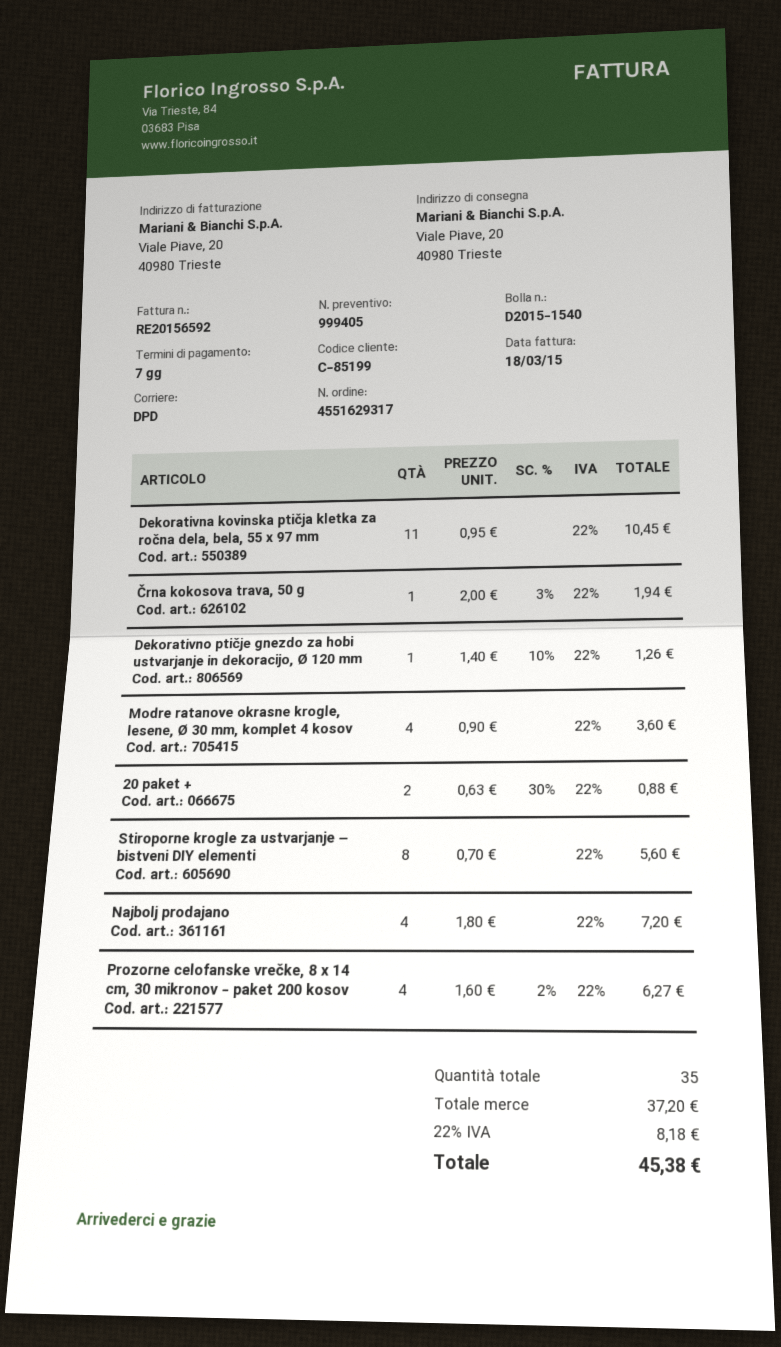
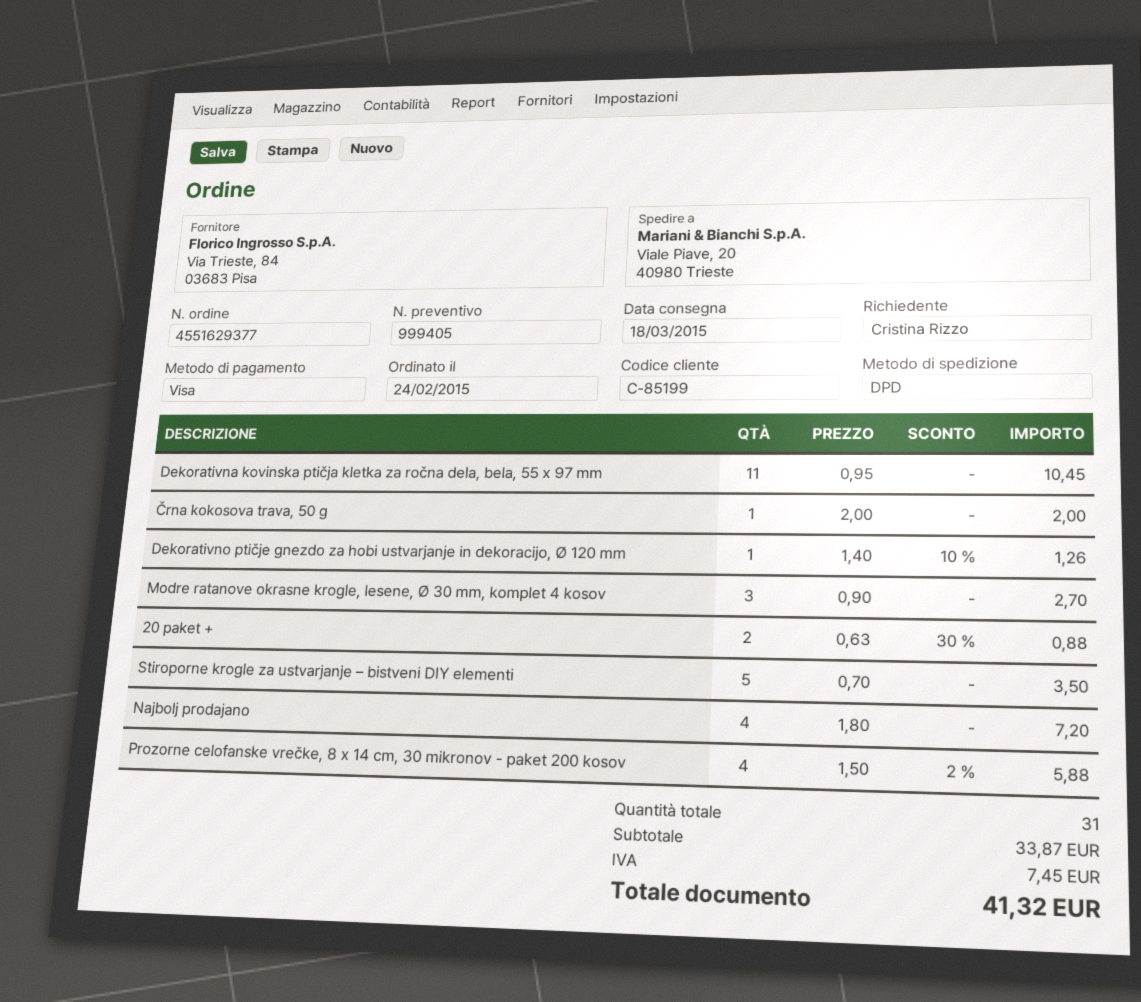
order number: 4551629317 -> 4551629377
Črna kokosova trava, 50 g: 1 x 2.00 - 3% = 1.94 -> 1 x 2.00 = 2.00
Modre ratanove okrasne krogle, lesene, Ø 30 mm, komplet 4 kosov: 4 x 0.90 = 3.60 -> 3 x 0.90 = 2.70
Stiroporne krogle za ustvarjanje – bistveni DIY elementi: 8 x 0.70 = 5.60 -> 5 x 0.70 = 3.50
Prozorne celofanske vrečke, 8 x 14 cm, 30 mikronov - paket 200 kosov: 4 x 1.60 - 2% = 6.27 -> 4 x 1.50 - 2% = 5.88
total quantity: 35 -> 31
subtotal: 37.20 -> 33.87
tax: 8.18 -> 7.45
total: 45.38 -> 41.32

